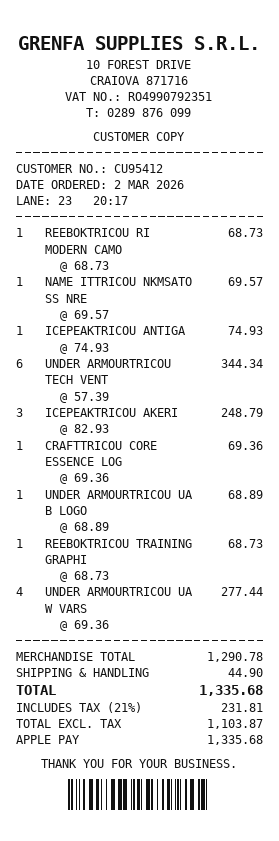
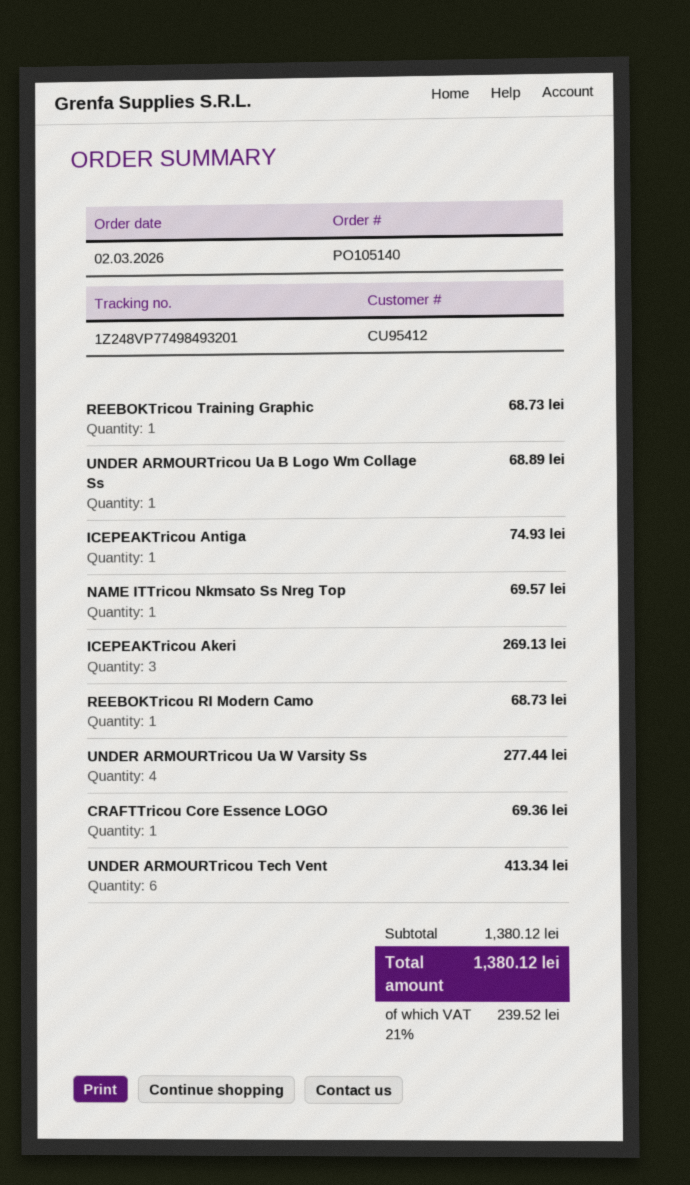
UNDER ARMOURTRICOU TECH VENT: 6 for 344.34 -> 6 for 413.34
ICEPEAKTRICOU AKERI: 3 for 248.79 -> 3 for 269.13
subtotal: 1290.78 -> 1380.12
shipping: 44.90 -> none
tax: 21% = 231.81 -> 21% = 239.52
total: 1335.68 -> 1380.12

